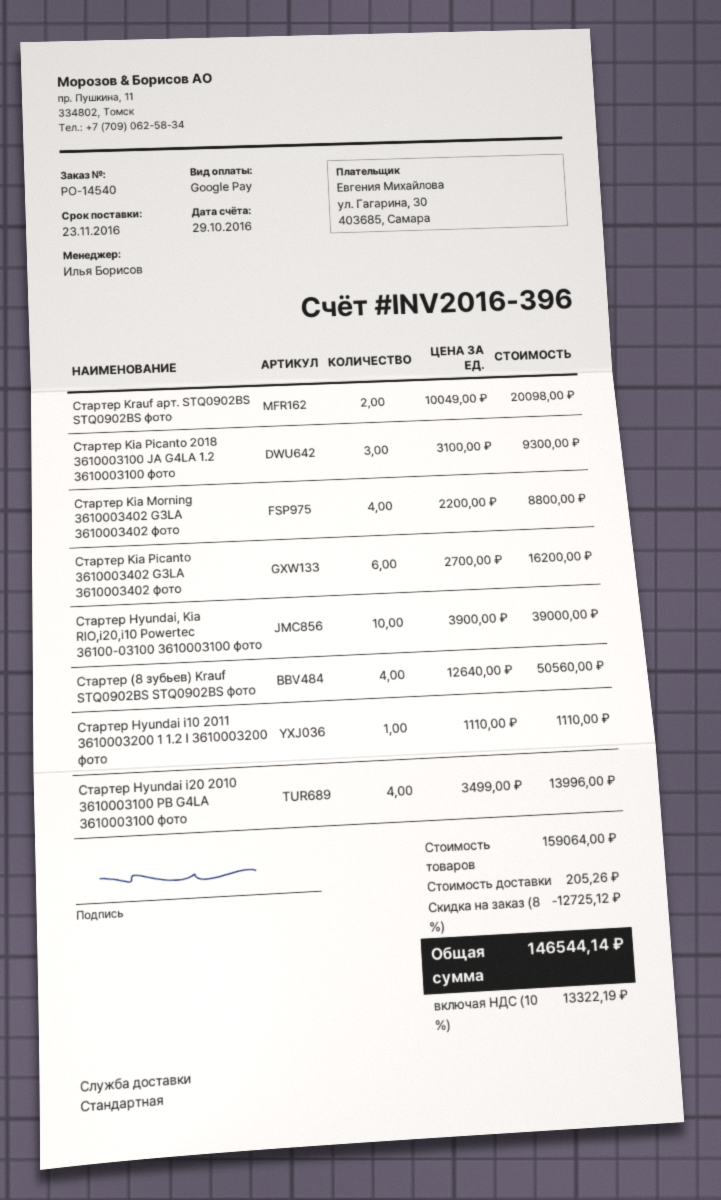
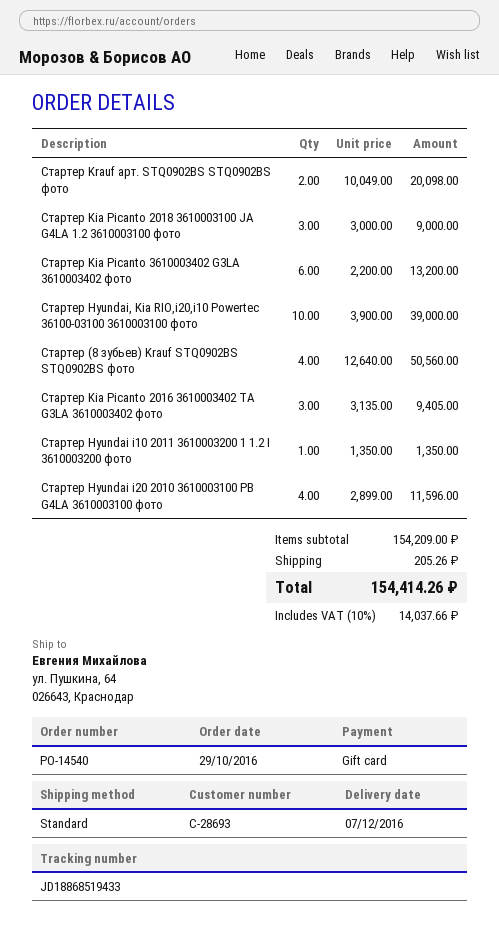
delivery date: 2016-11-23 -> 2016-12-07
payment method: Google Pay -> gift card
Стартер Kia Picanto 2018 3610003100 JA G4LA 1.2 3610003100 фото: 3 x 3100.00 = 9300.00 -> 3 x 3000.00 = 9000.00
Стартер Kia Morning 3610003402 G3LA 3610003402 фото: 4 x 2200.00 = 8800.00 -> none
Стартер Kia Picanto 3610003402 G3LA 3610003402 фото: 6 x 2700.00 = 16200.00 -> 6 x 2200.00 = 13200.00
Стартер Hyundai i10 2011 3610003200 1 1.2 I 3610003200 фото: 1 x 1110.00 = 1110.00 -> 1 x 1350.00 = 1350.00
Стартер Hyundai i20 2010 3610003100 PB G4LA 3610003100 фото: 4 x 3499.00 = 13996.00 -> 4 x 2899.00 = 11596.00
Стартер Kia Picanto 2016 3610003402 TA G3LA 3610003402 фото: none -> 3 x 3135.00 = 9405.00
subtotal: 159064.00 -> 154209.00
discount: 8% = 12725.12 -> none
tax: 10% = 13322.19 -> 10% = 14037.66
total: 146544.14 -> 154414.26

